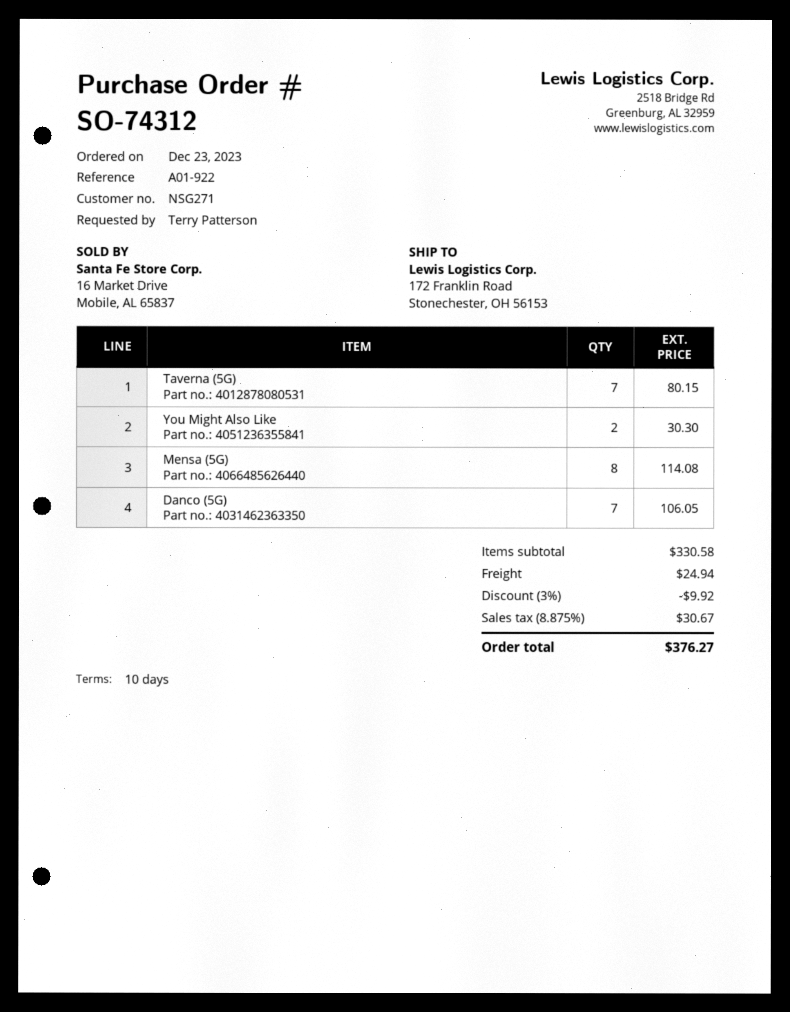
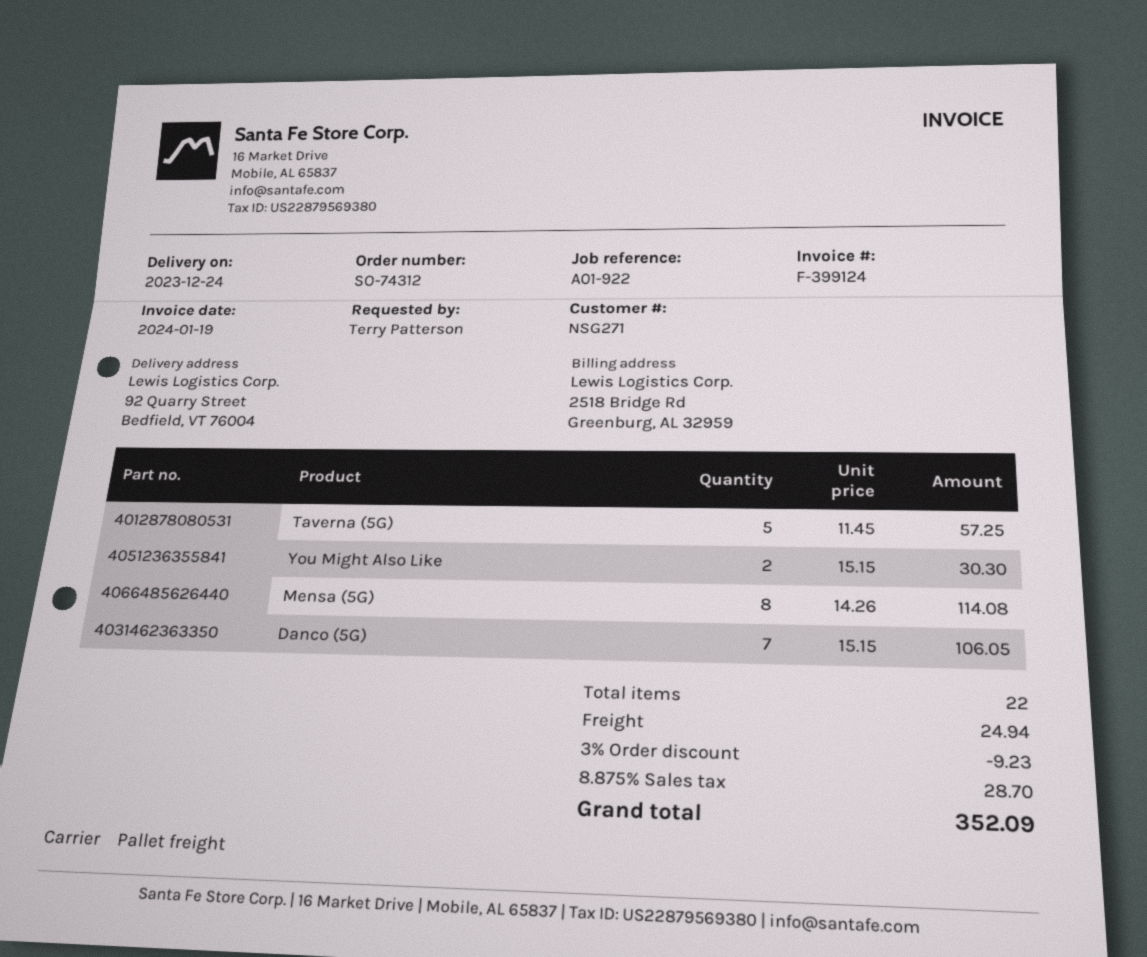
ship to: 172 Franklin Road, Stonechester, OH 56153 -> 92 Quarry Street, Bedfield, VT 76004
Taverna (5G): 7 for 80.15 -> 5 for 57.25
discount: 3% = 9.92 -> 3% = 9.23
tax: 8.875% = 30.67 -> 8.875% = 28.70
total: 376.27 -> 352.09

